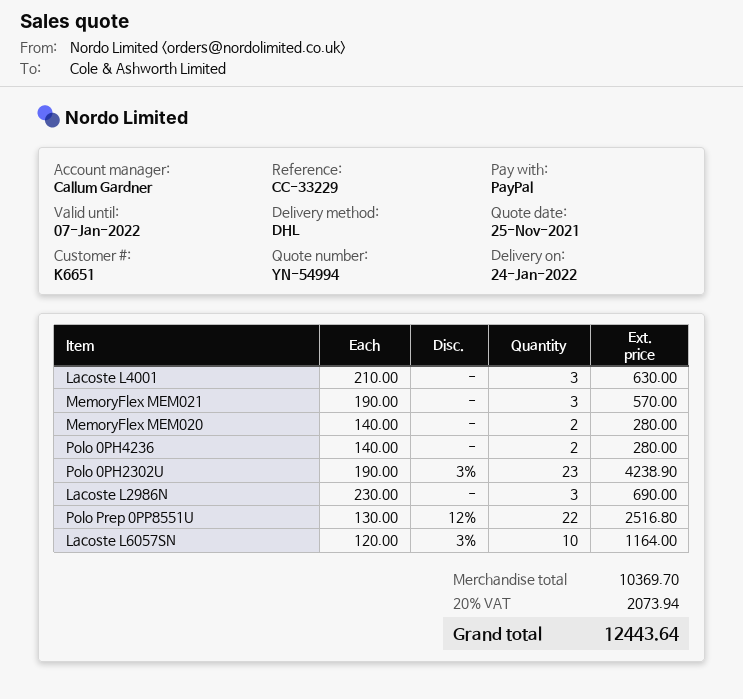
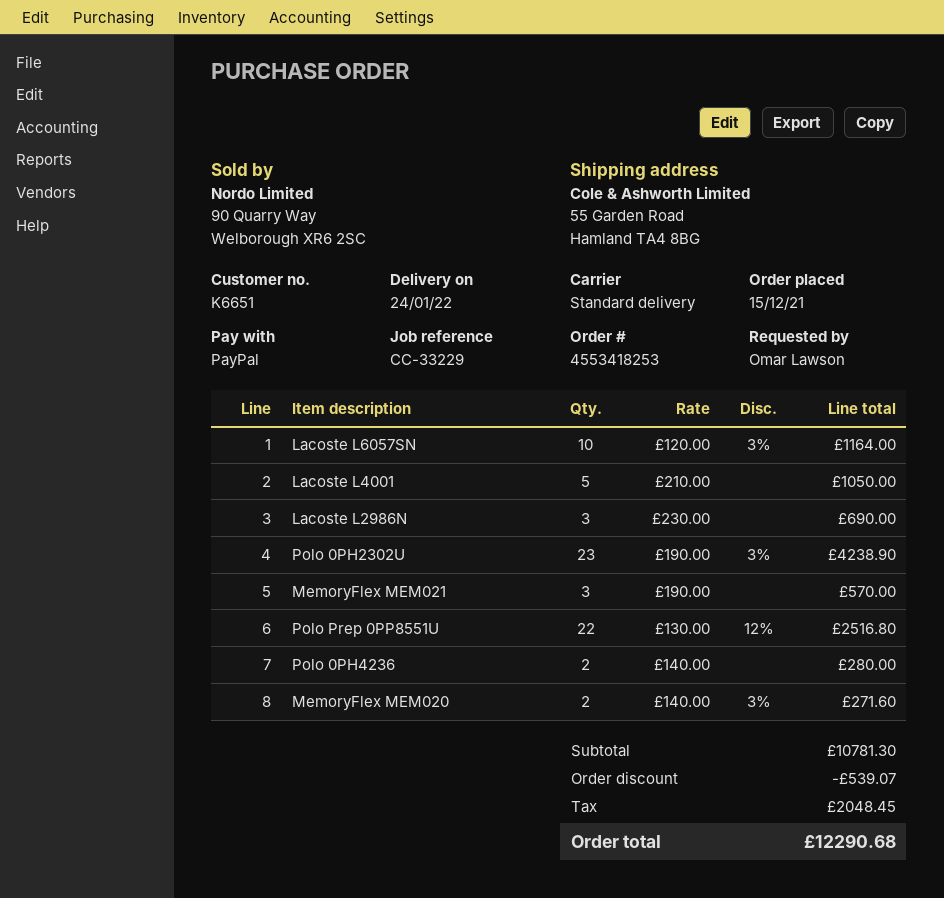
shipping method: DHL -> standard
Lacoste L4001: 3 x 210.00 = 630.00 -> 5 x 210.00 = 1050.00
MemoryFlex MEM020: 2 x 140.00 = 280.00 -> 2 x 140.00 - 3% = 271.60
subtotal: 10369.70 -> 10781.30
discount: none -> 539.07
tax: 2073.94 -> 2048.45
total: 12443.64 -> 12290.68

